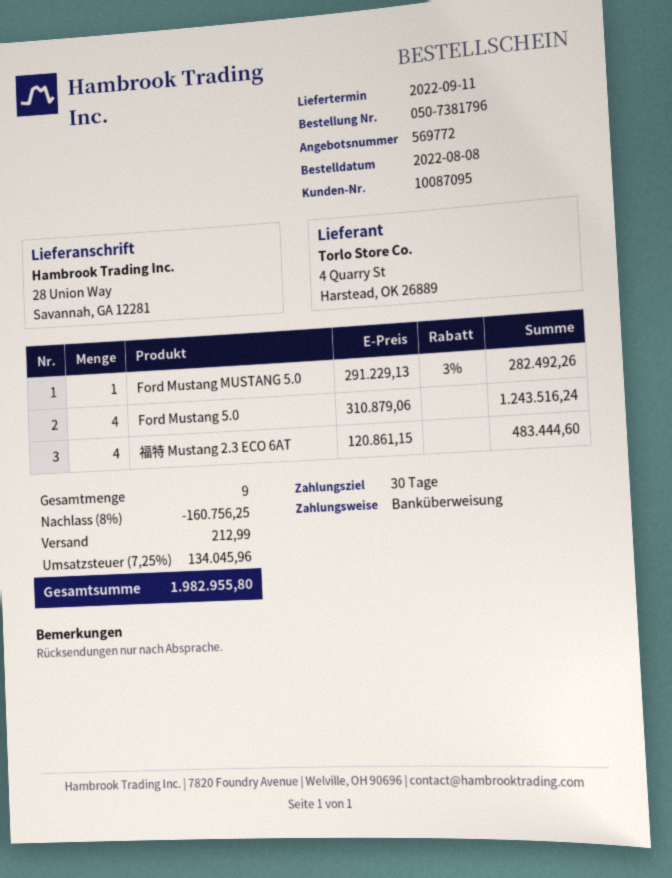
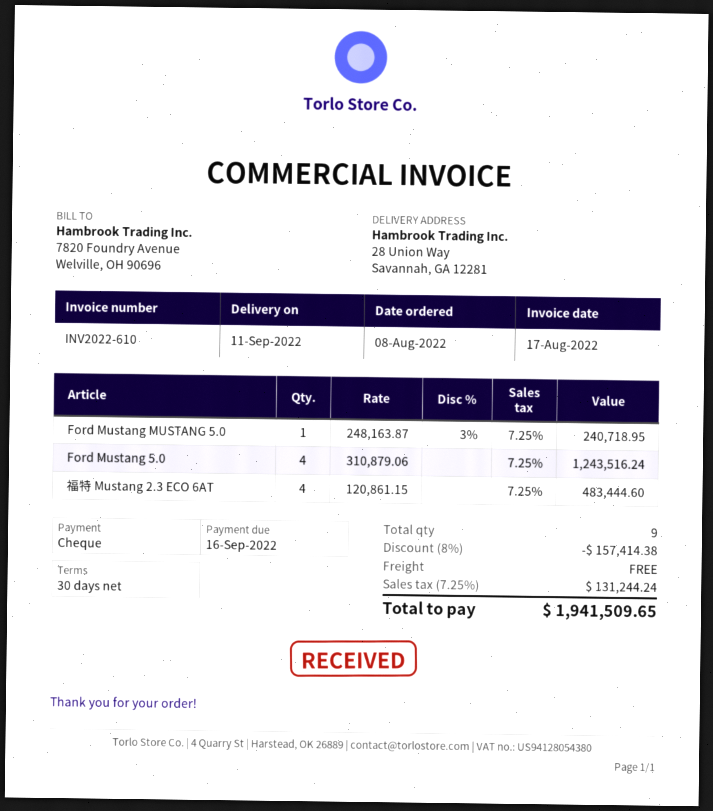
payment method: bank transfer -> cheque
Ford Mustang MUSTANG 5.0: 1 x 291229.13 - 3% = 282492.26 -> 1 x 248163.87 - 3% = 240718.95
discount: 8% = 160756.25 -> 8% = 157414.38
shipping: 212.99 -> 0.00
tax: 7.25% = 134045.96 -> 7.25% = 131244.24
total: 1982955.80 -> 1941509.65

